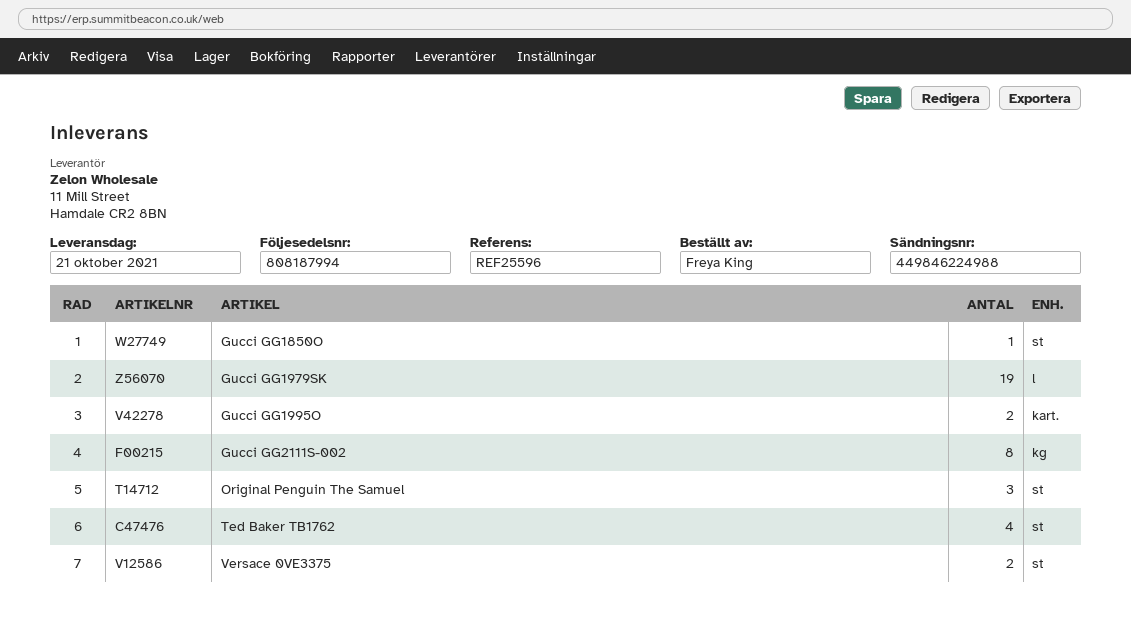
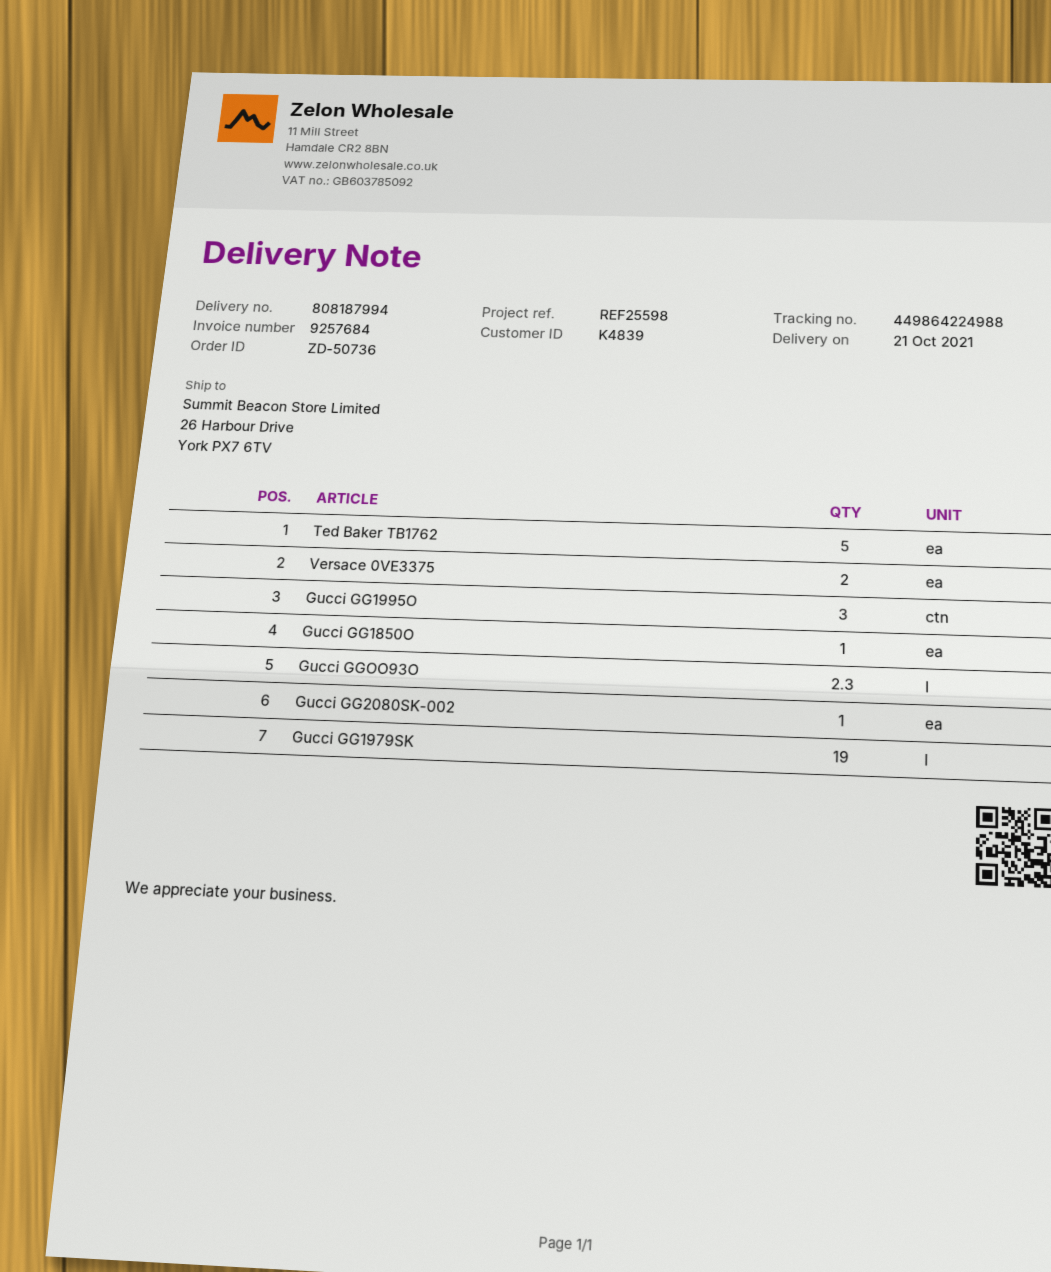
reference: REF25596 -> REF25598
tracking number: 449846224988 -> 449864224988
Gucci GG1995O: 2 -> 3
Gucci GG2111S-002: 8 -> none
Original Penguin The Samuel: 3 -> none
Ted Baker TB1762: 4 -> 5
Gucci GGOO93O: none -> 2.3
Gucci GG2080SK-002: none -> 1

